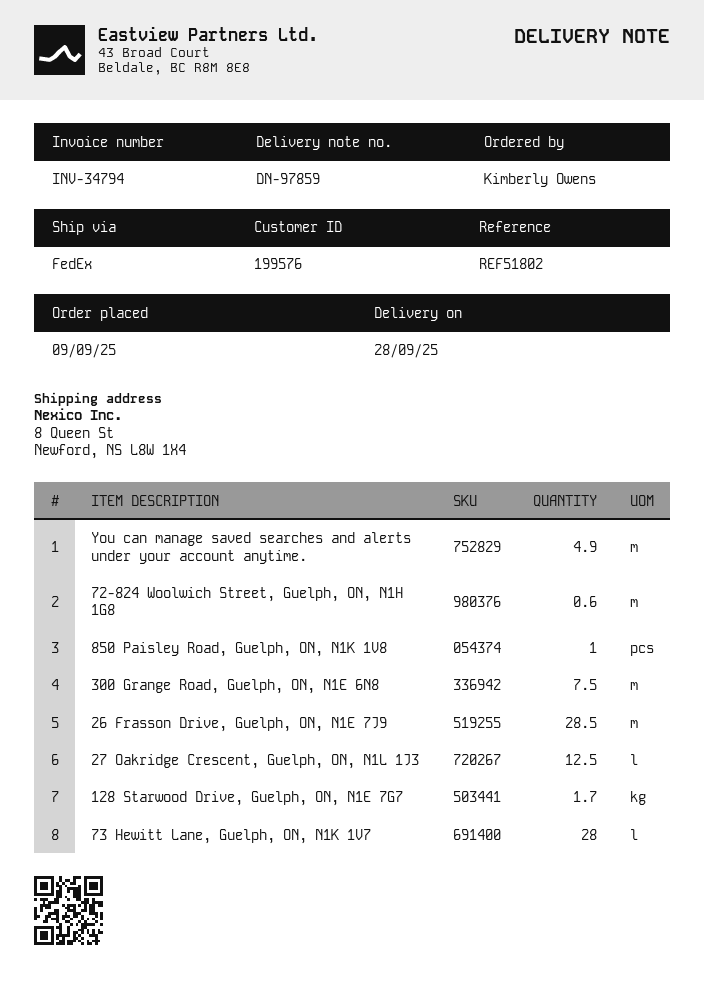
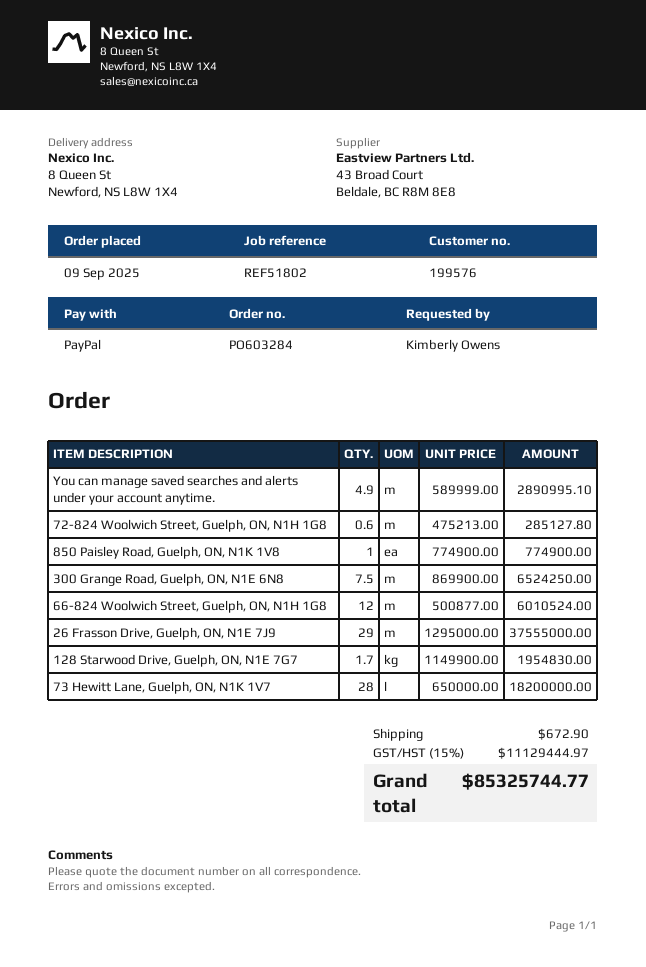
26 Frasson Drive, Guelph, ON, N1E 7J9: 28.5 -> 29
27 Oakridge Crescent, Guelph, ON, N1L 1J3: 12.5 -> none
66-824 Woolwich Street, Guelph, ON, N1H 1G8: none -> 12

